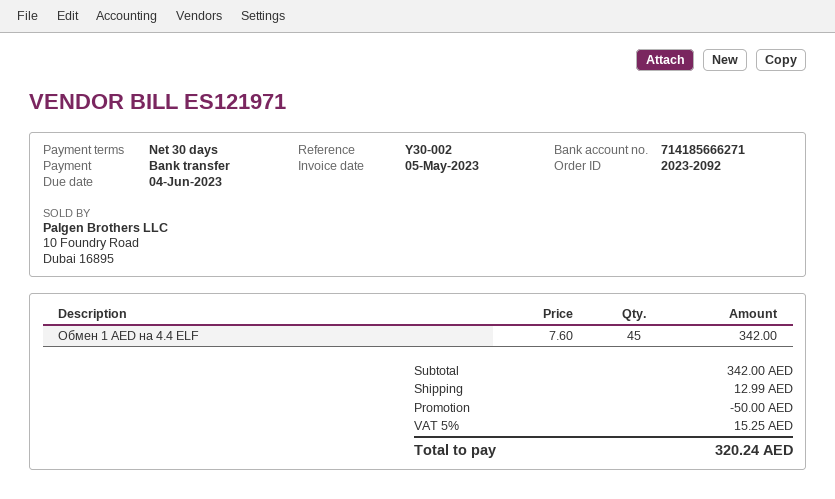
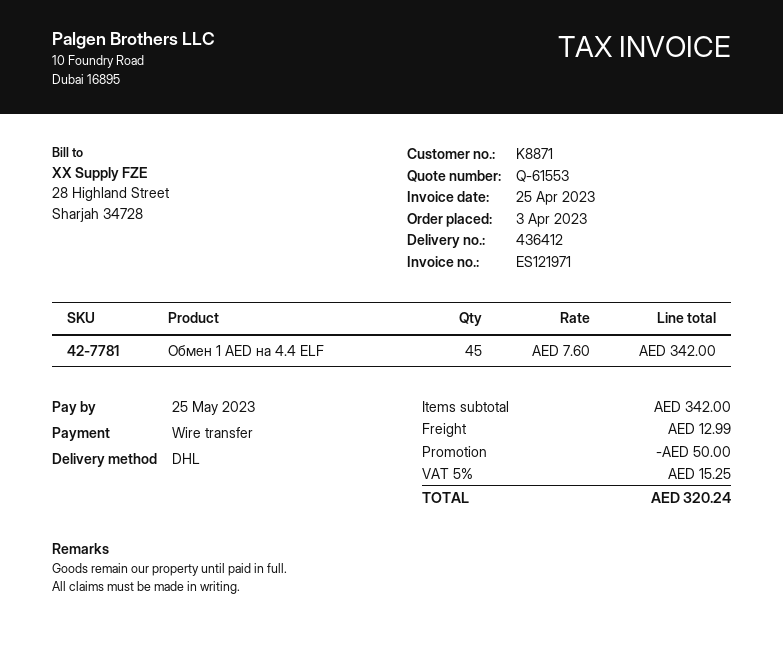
invoice date: 2023-05-05 -> 2023-04-25
due date: 2023-06-04 -> 2023-05-25

